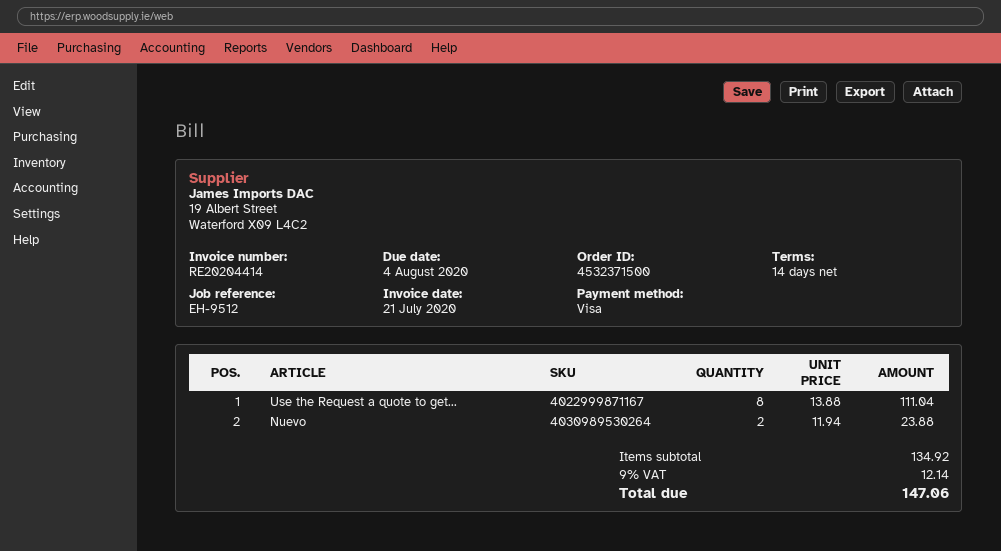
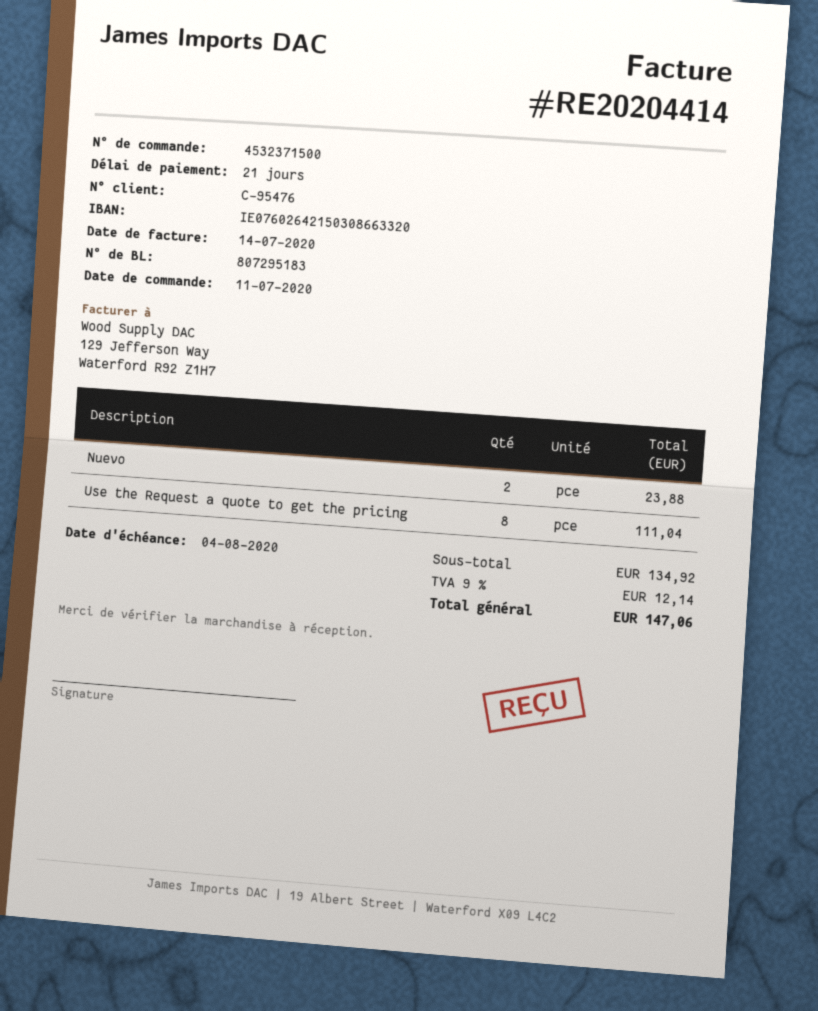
invoice date: 2020-07-21 -> 2020-07-14
payment terms: 14 days -> 21 days

